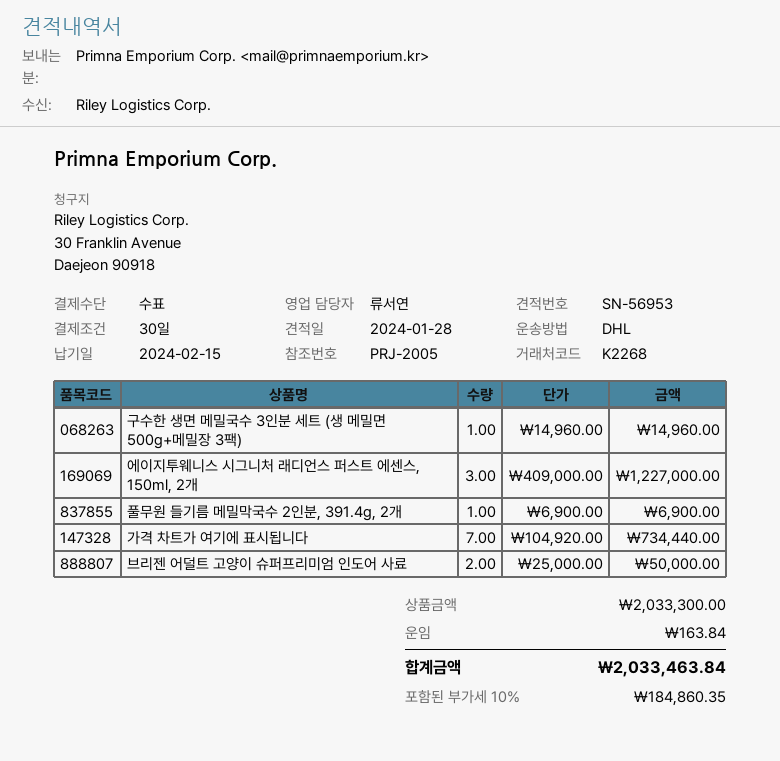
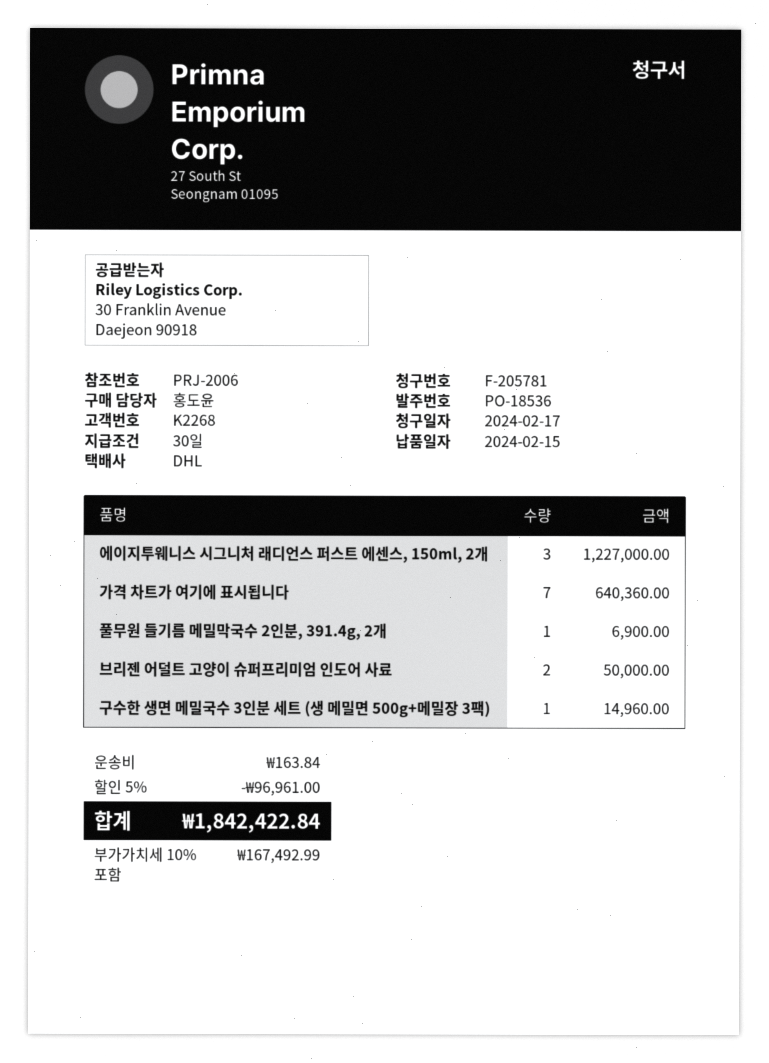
reference: PRJ-2005 -> PRJ-2006
가격 차트가 여기에 표시됩니다: 7 for 734440.00 -> 7 for 640360.00
discount: none -> 5% = 96961.00
tax: 10% = 184860.35 -> 10% = 167492.99
total: 2033463.84 -> 1842422.84

